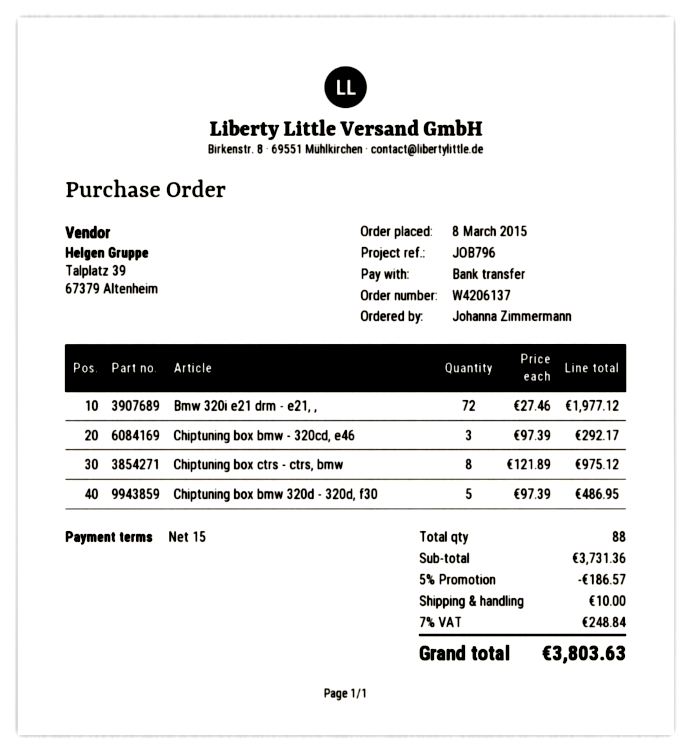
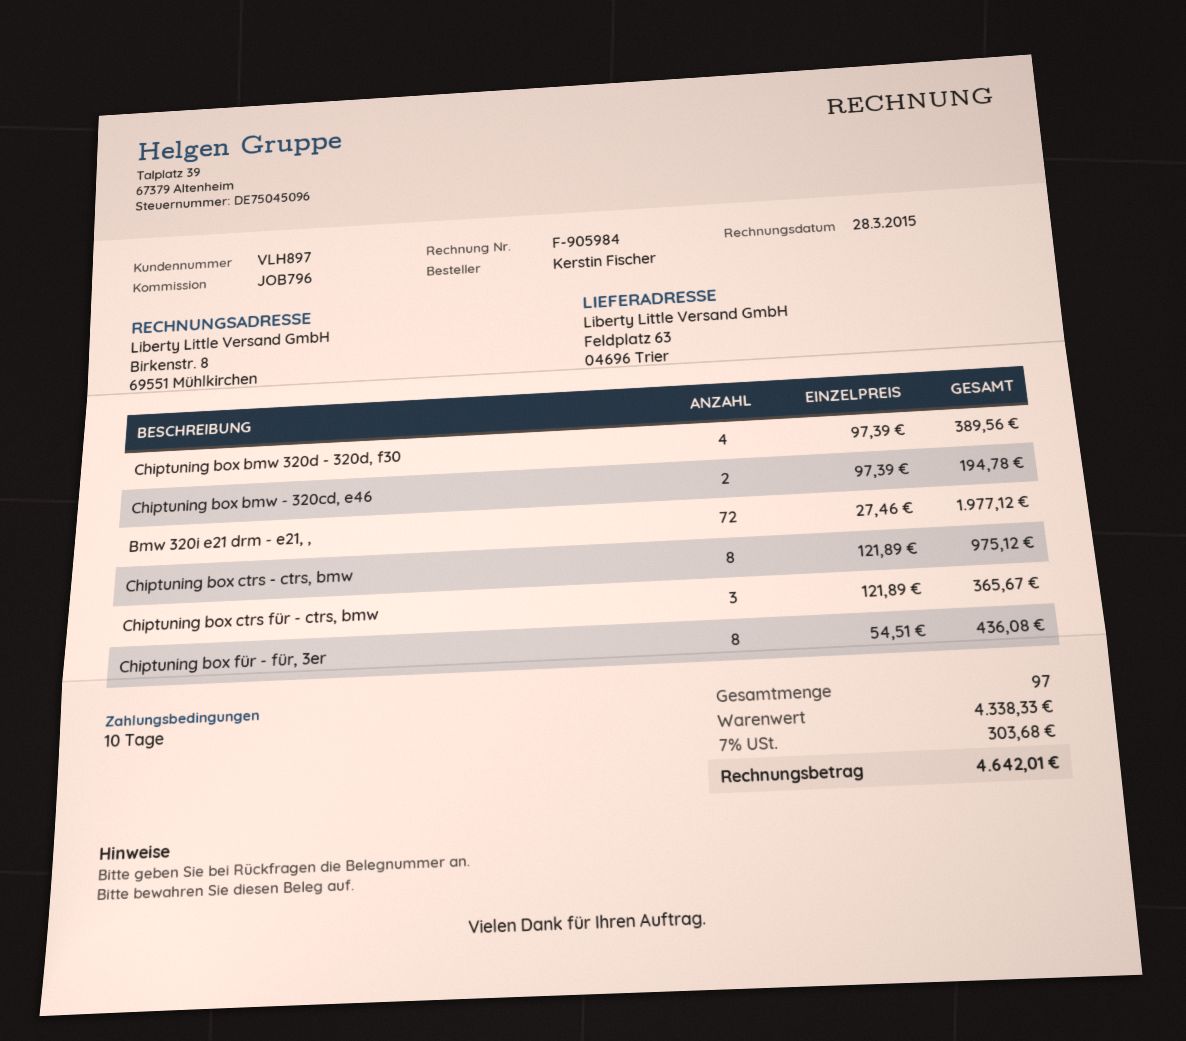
payment terms: 15 days -> 10 days
ordered by: Johanna Zimmermann -> Kerstin Fischer
Chiptuning box bmw - 320cd, e46: 3 x 97.39 = 292.17 -> 2 x 97.39 = 194.78
Chiptuning box bmw 320d - 320d, f30: 5 x 97.39 = 486.95 -> 4 x 97.39 = 389.56
Chiptuning box ctrs für - ctrs, bmw: none -> 3 x 121.89 = 365.67
Chiptuning box für - für, 3er: none -> 8 x 54.51 = 436.08
total quantity: 88 -> 97
subtotal: 3731.36 -> 4338.33
discount: 5% = 186.57 -> none
shipping: 10.00 -> none
tax: 7% = 248.84 -> 7% = 303.68
total: 3803.63 -> 4642.01

